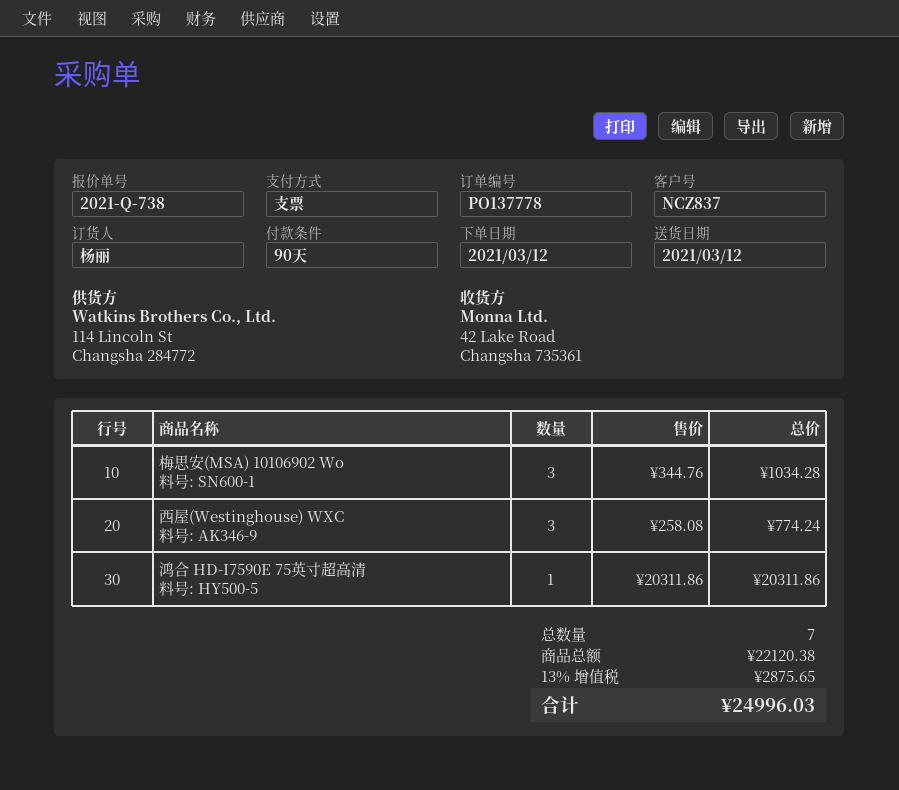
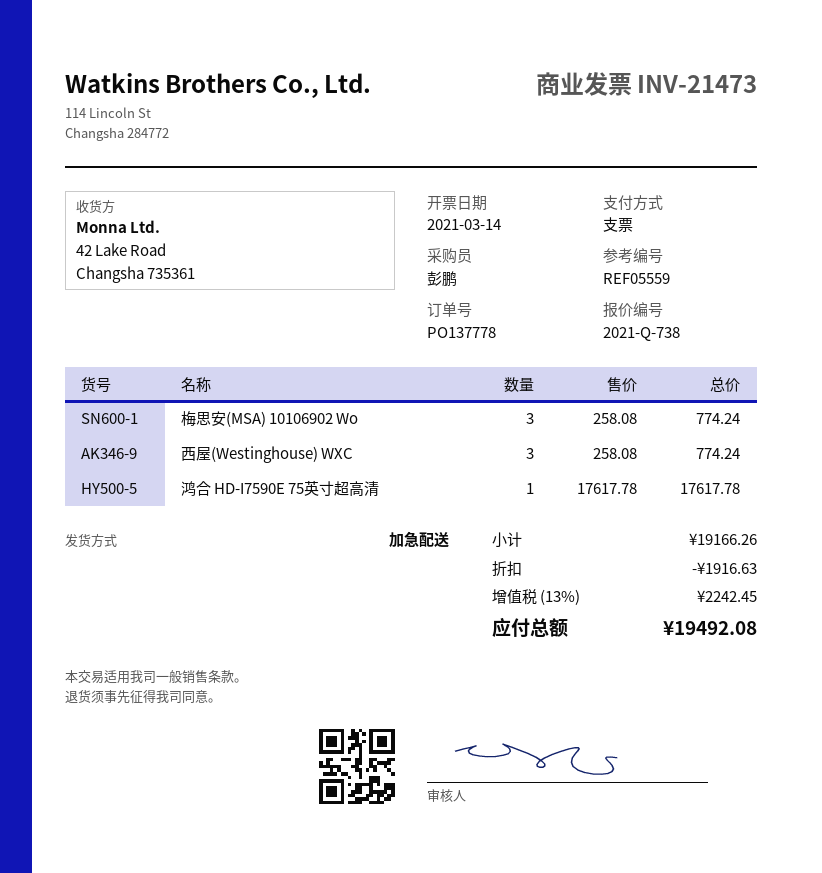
ordered by: 杨丽 -> 彭鹏
梅思安(MSA) 10106902 Wo: 3 x 344.76 = 1034.28 -> 3 x 258.08 = 774.24
鸿合 HD-I7590E 75英寸超高清: 1 x 20311.86 = 20311.86 -> 1 x 17617.78 = 17617.78
subtotal: 22120.38 -> 19166.26
discount: none -> 1916.63
tax: 13% = 2875.65 -> 13% = 2242.45
total: 24996.03 -> 19492.08

